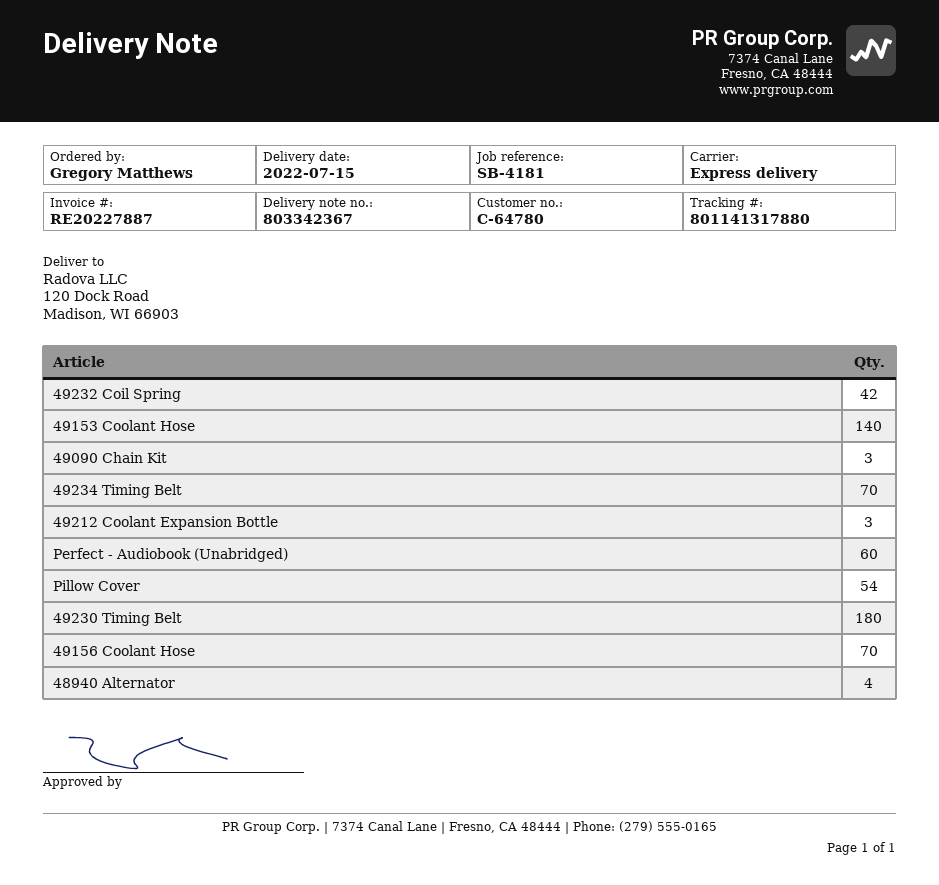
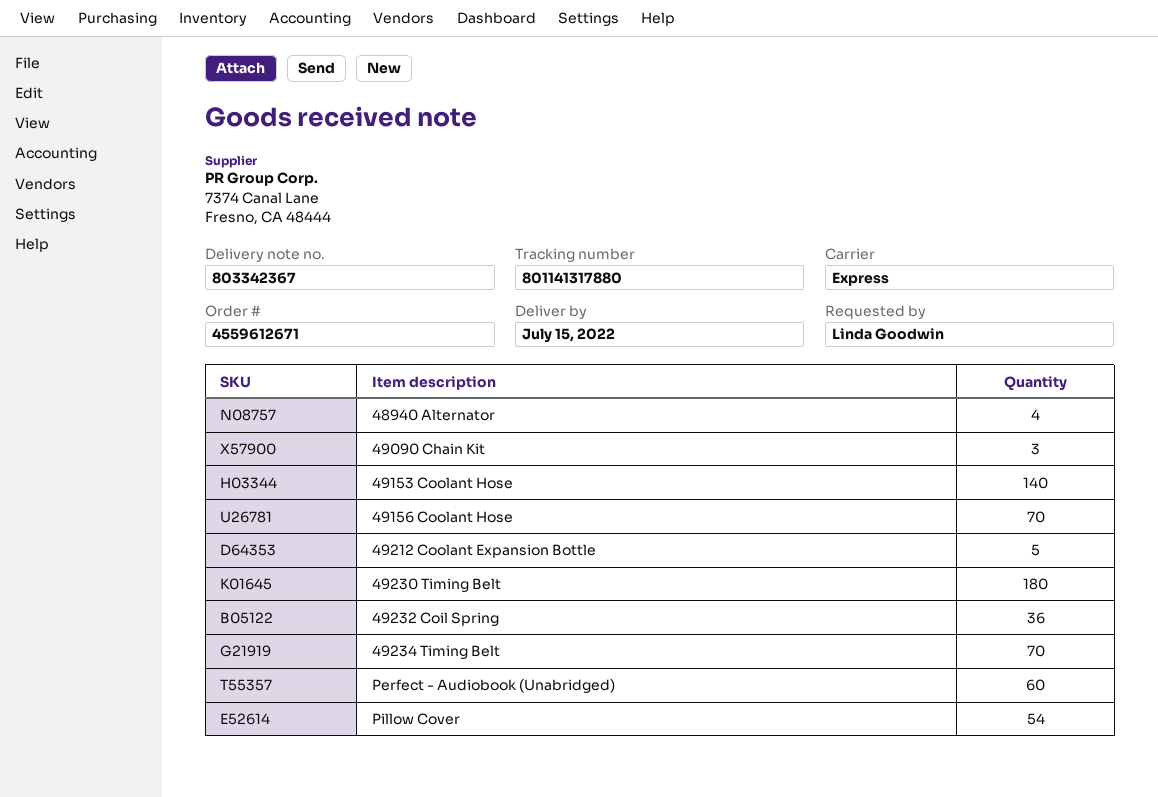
ordered by: Gregory Matthews -> Linda Goodwin
49232 Coil Spring: 42 -> 36
49212 Coolant Expansion Bottle: 3 -> 5

